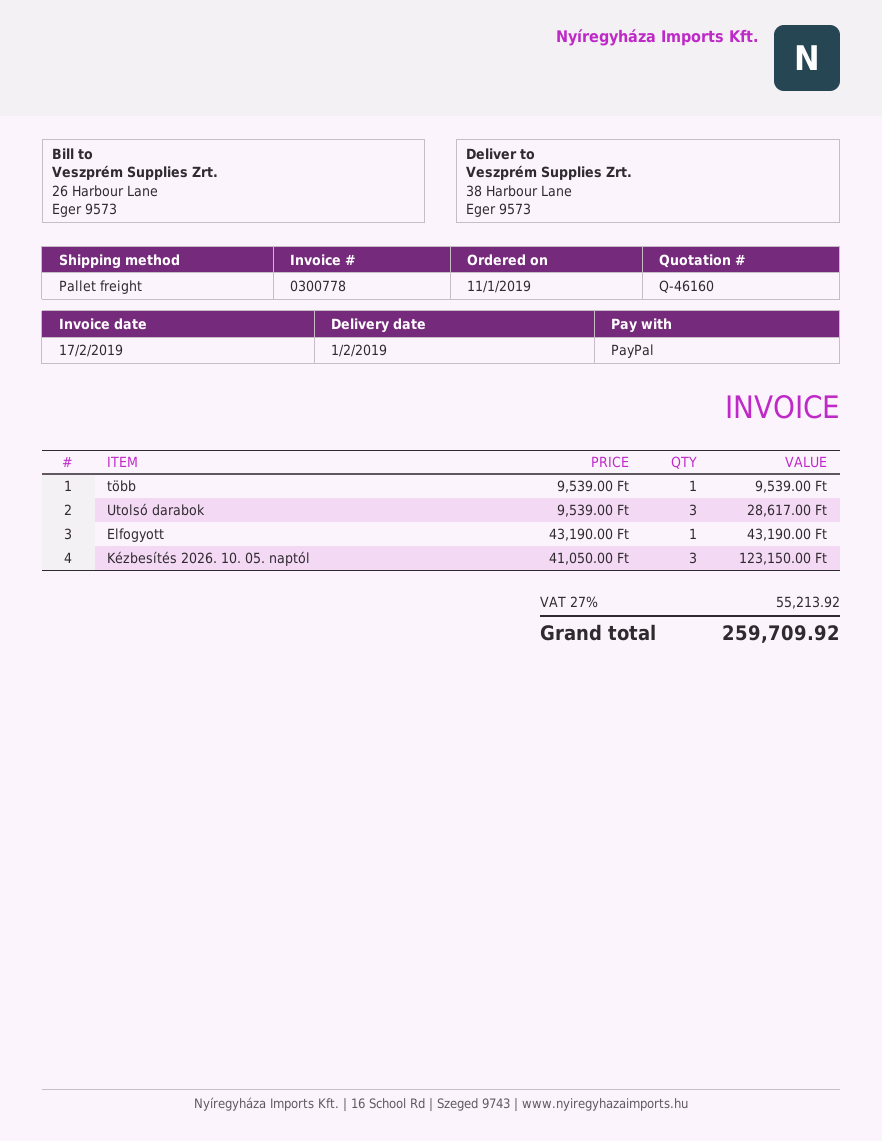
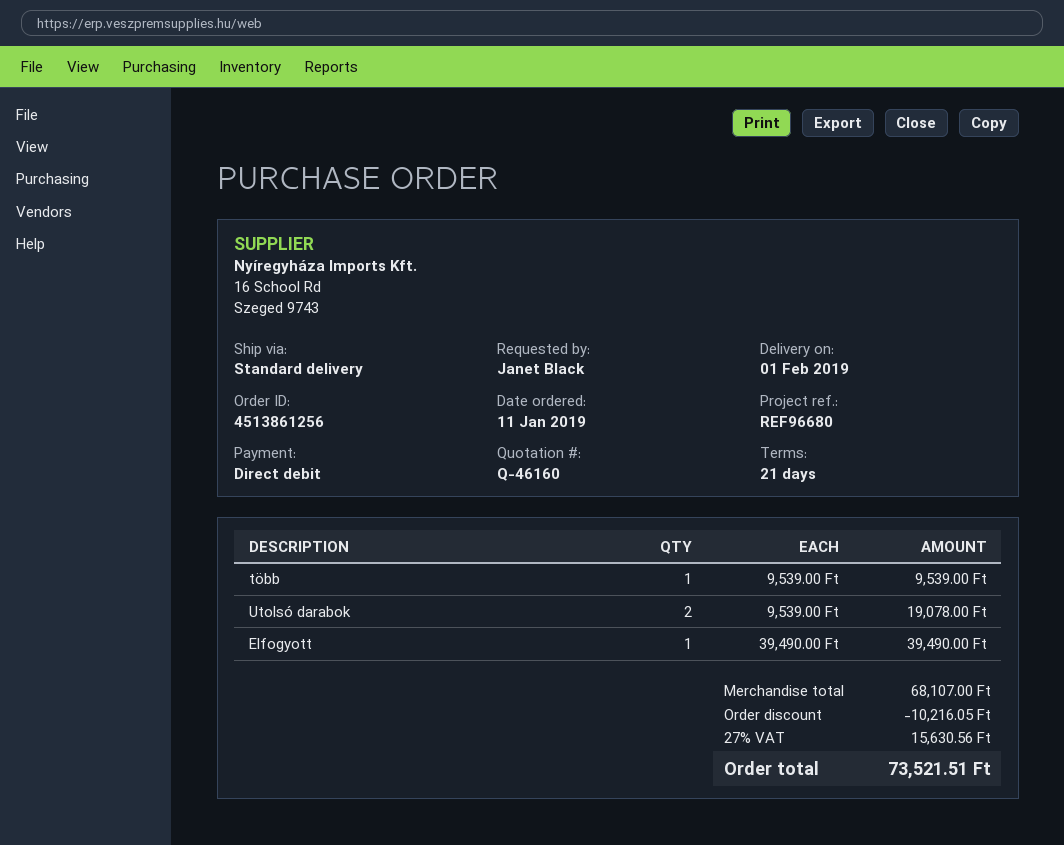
payment method: PayPal -> direct debit
shipping method: pallet freight -> standard
Utolsó darabok: 3 x 9539.00 = 28617.00 -> 2 x 9539.00 = 19078.00
Elfogyott: 1 x 43190.00 = 43190.00 -> 1 x 39490.00 = 39490.00
Kézbesítés 2026. 10. 05. naptól: 3 x 41050.00 = 123150.00 -> none
discount: none -> 10216.05
tax: 27% = 55213.92 -> 27% = 15630.56
total: 259709.92 -> 73521.51

